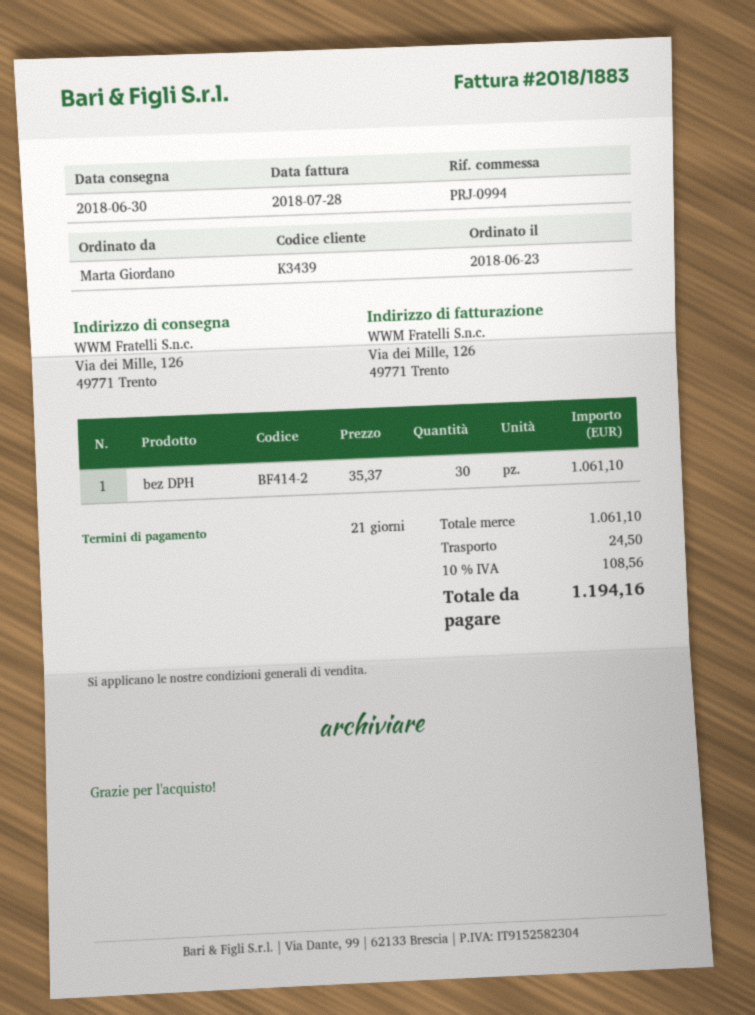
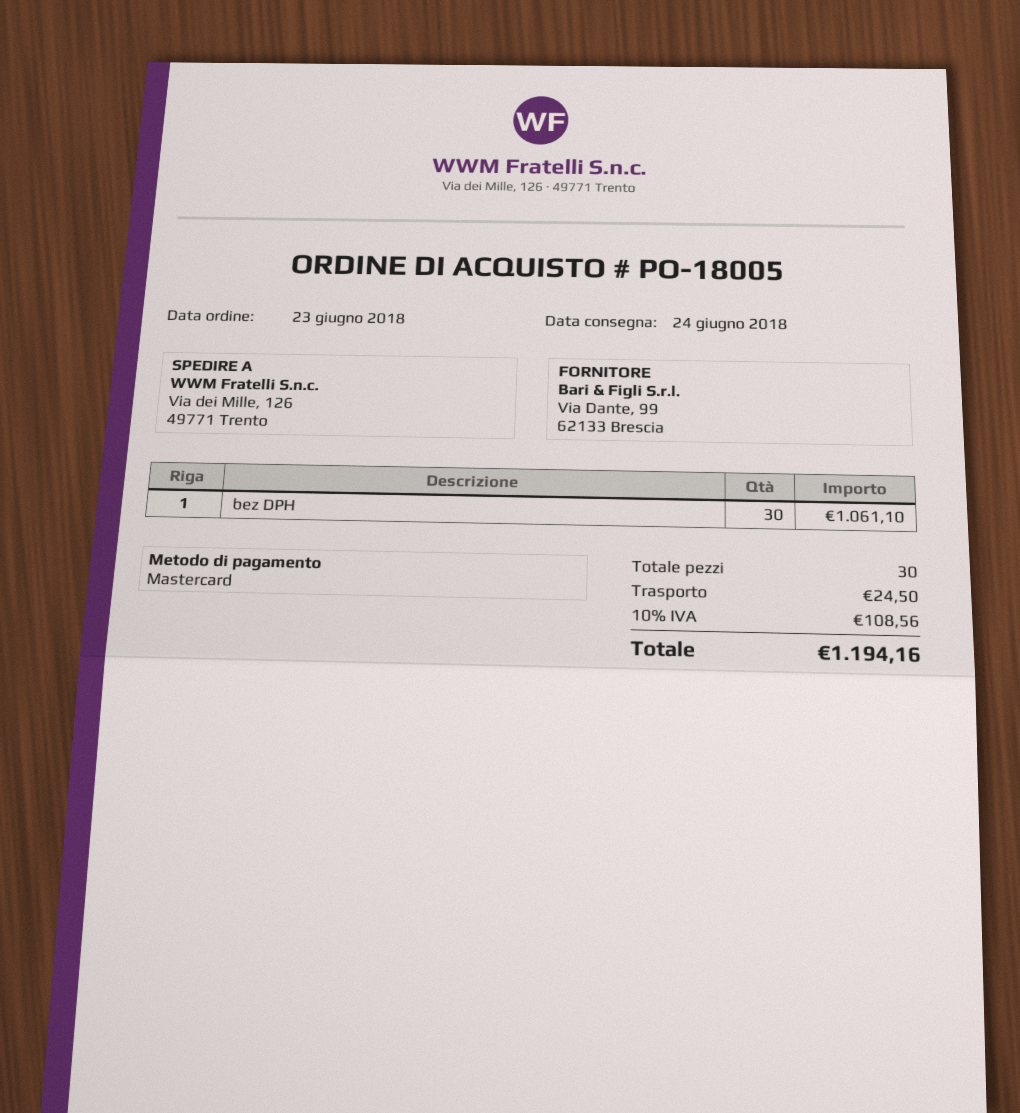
delivery date: 2018-06-30 -> 2018-06-24

